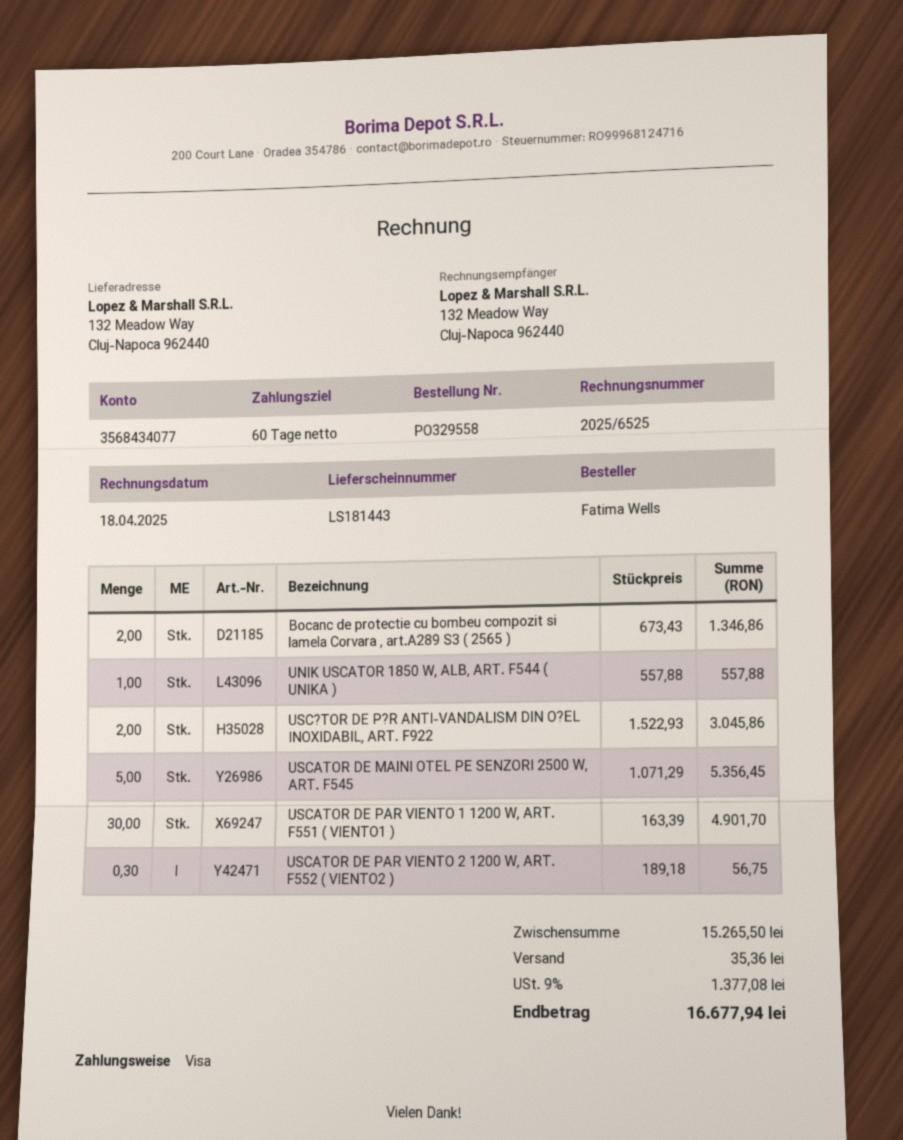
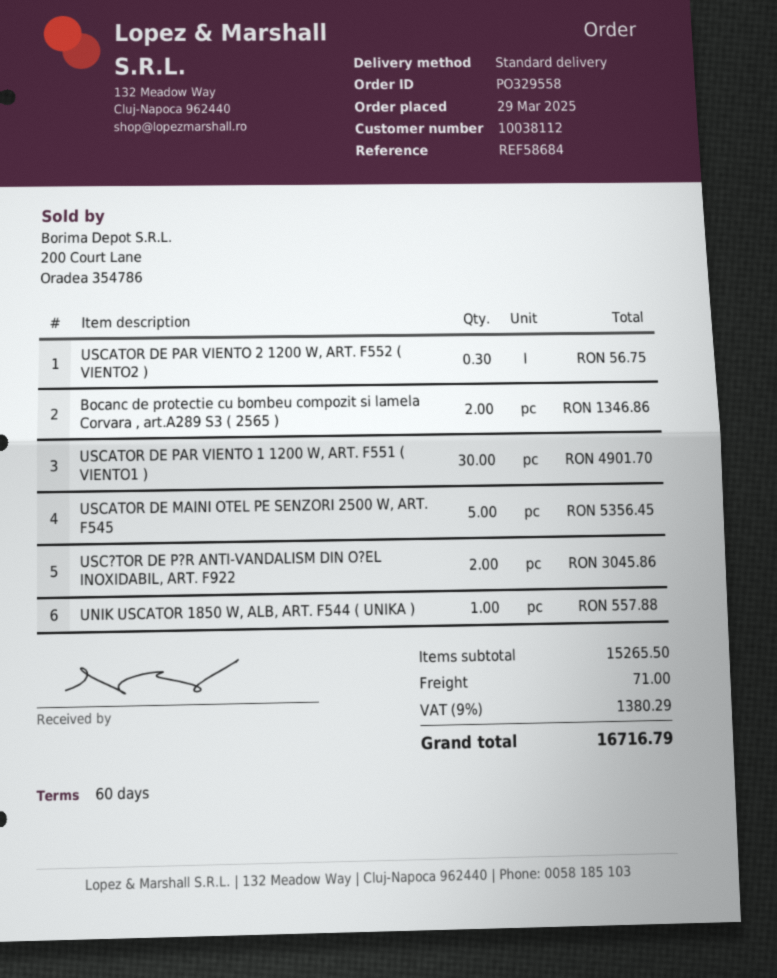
shipping: 35.36 -> 71.00
tax: 9% = 1377.08 -> 9% = 1380.29
total: 16677.94 -> 16716.79

